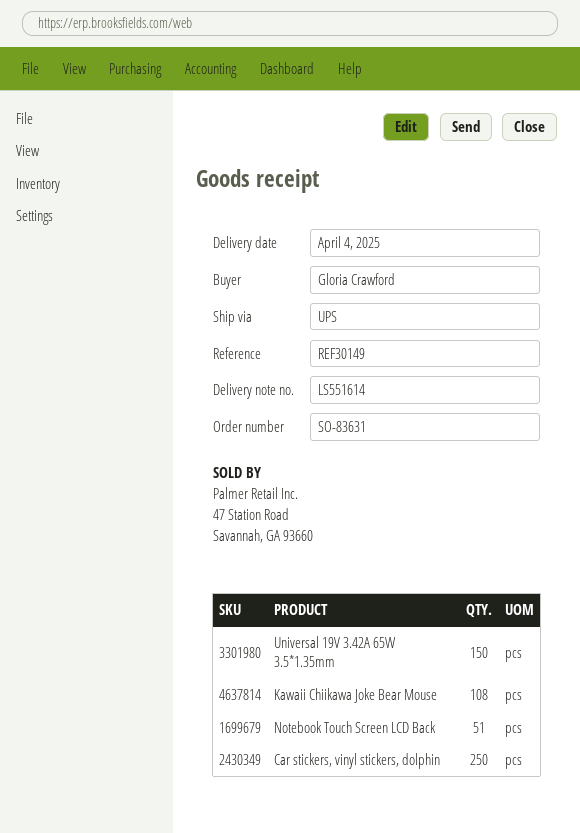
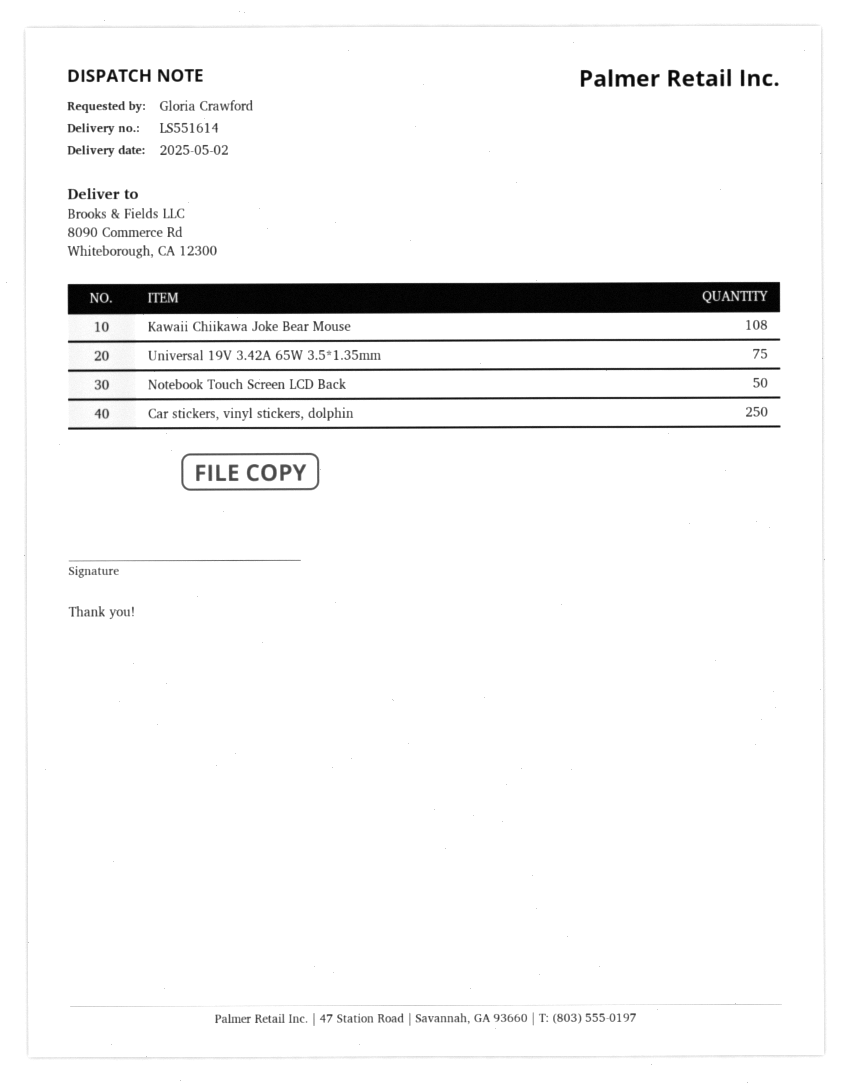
delivery date: 2025-04-04 -> 2025-05-02
Universal 19V 3.42A 65W 3.5*1.35mm: 150 -> 75
Notebook Touch Screen LCD Back: 51 -> 50

